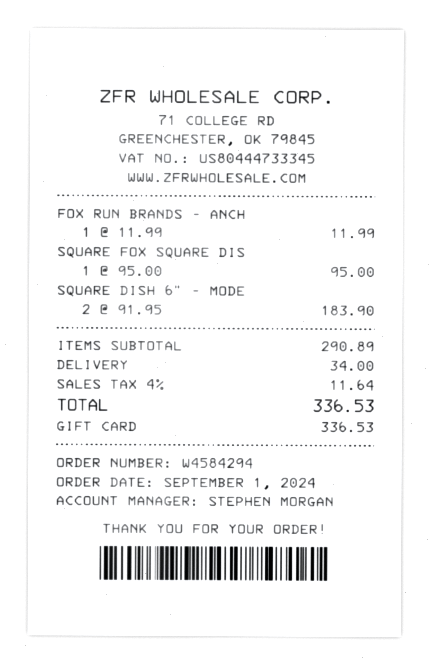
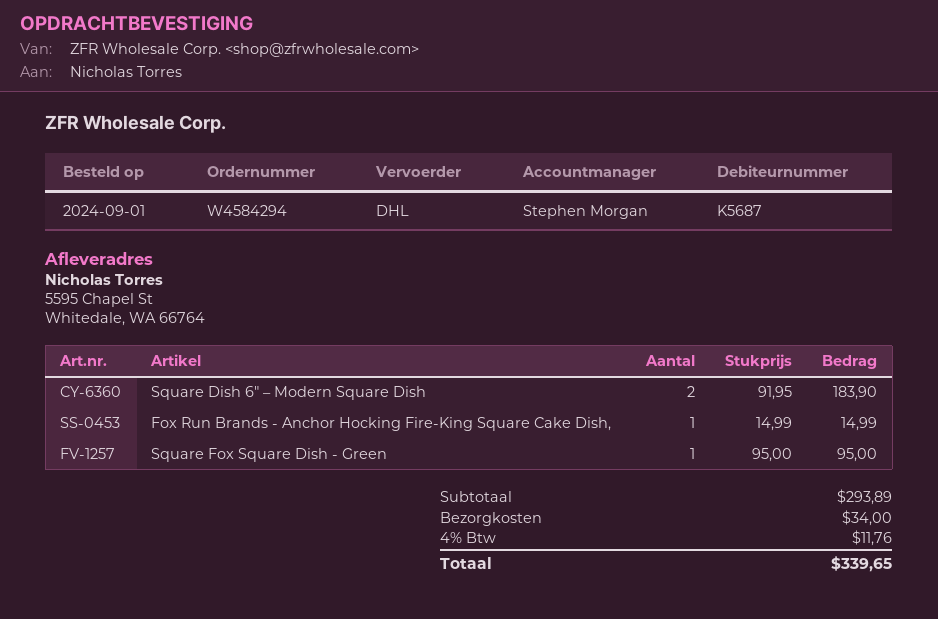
FOX RUN BRANDS - ANCH: 1 x 11.99 = 11.99 -> 1 x 14.99 = 14.99
subtotal: 290.89 -> 293.89
tax: 4% = 11.64 -> 4% = 11.76
total: 336.53 -> 339.65

